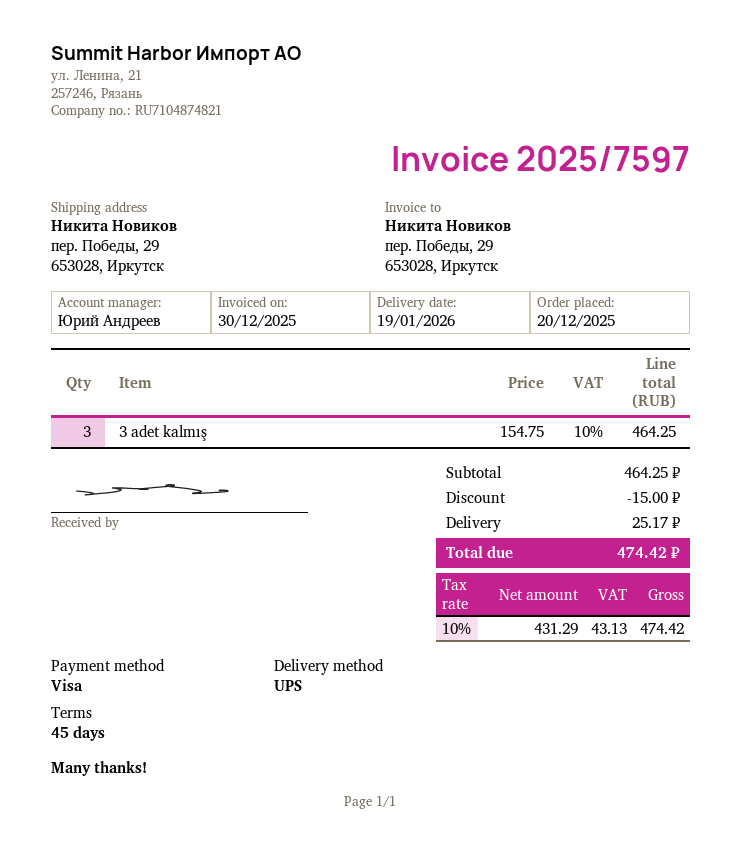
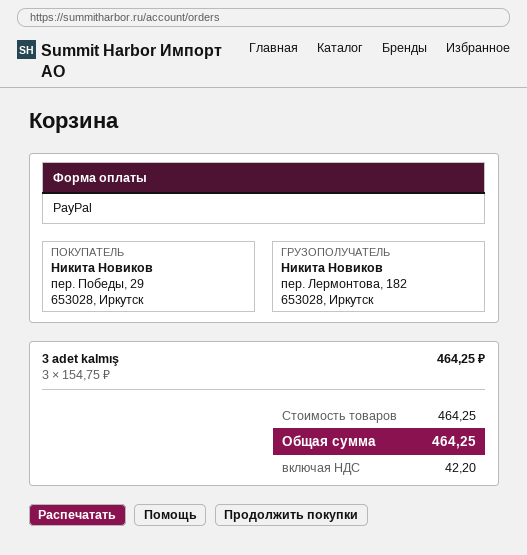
payment method: Visa -> PayPal
ship to: пер. Победы, 29, 653028, Иркутск -> пер. Лермонтова, 182, 653028, Иркутск
discount: 15.00 -> none
shipping: 25.17 -> none
tax: 43.13 -> 42.20
total: 474.42 -> 464.25

